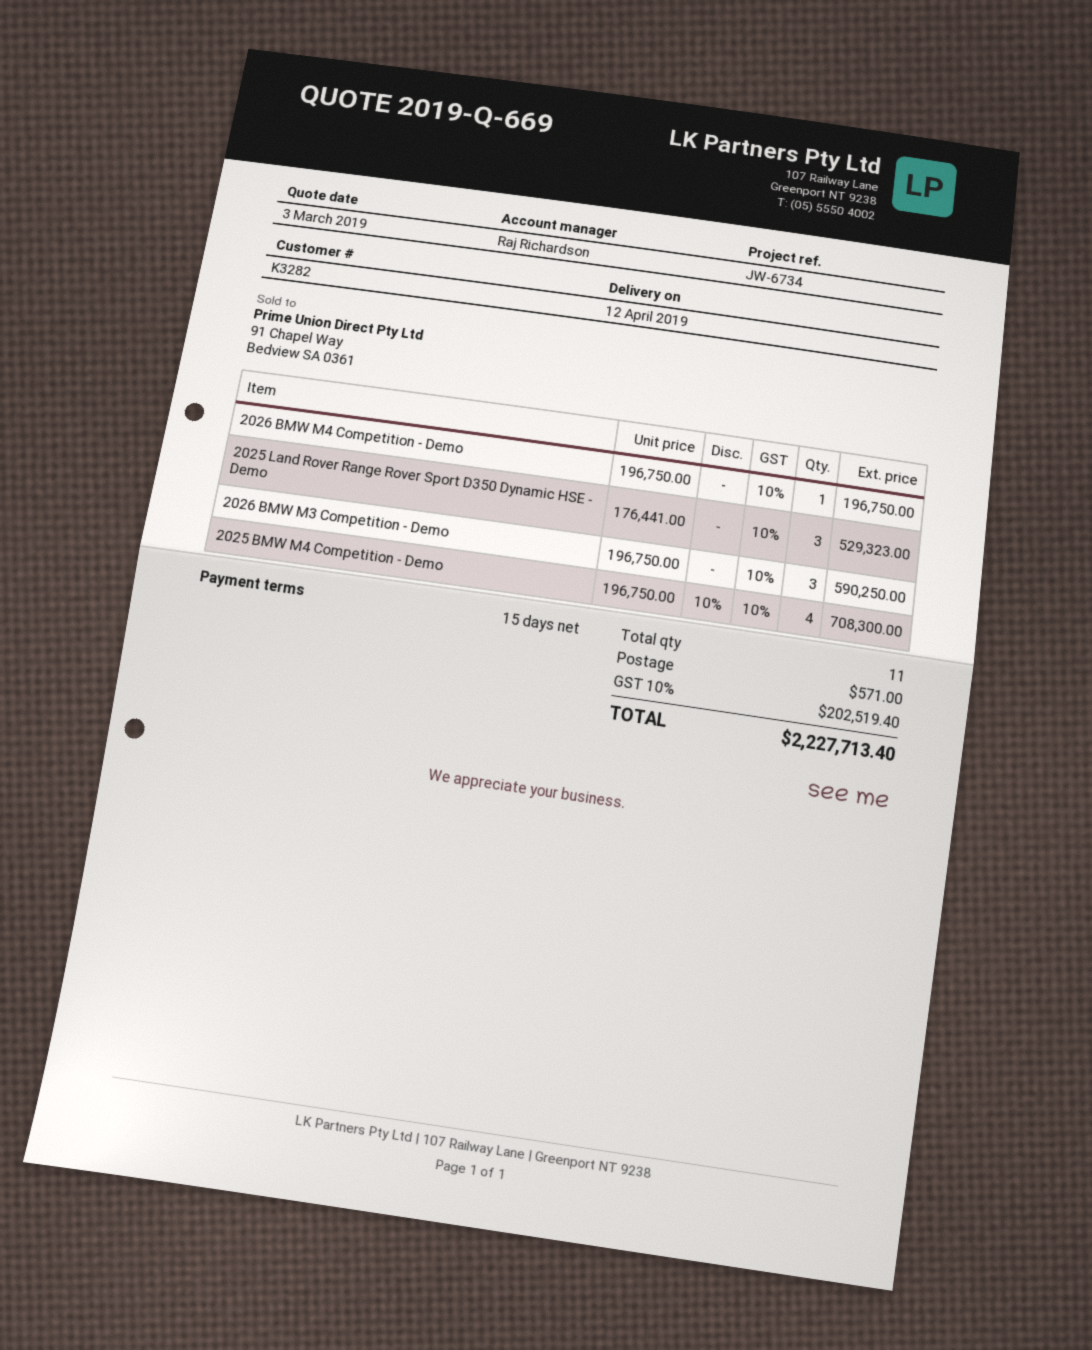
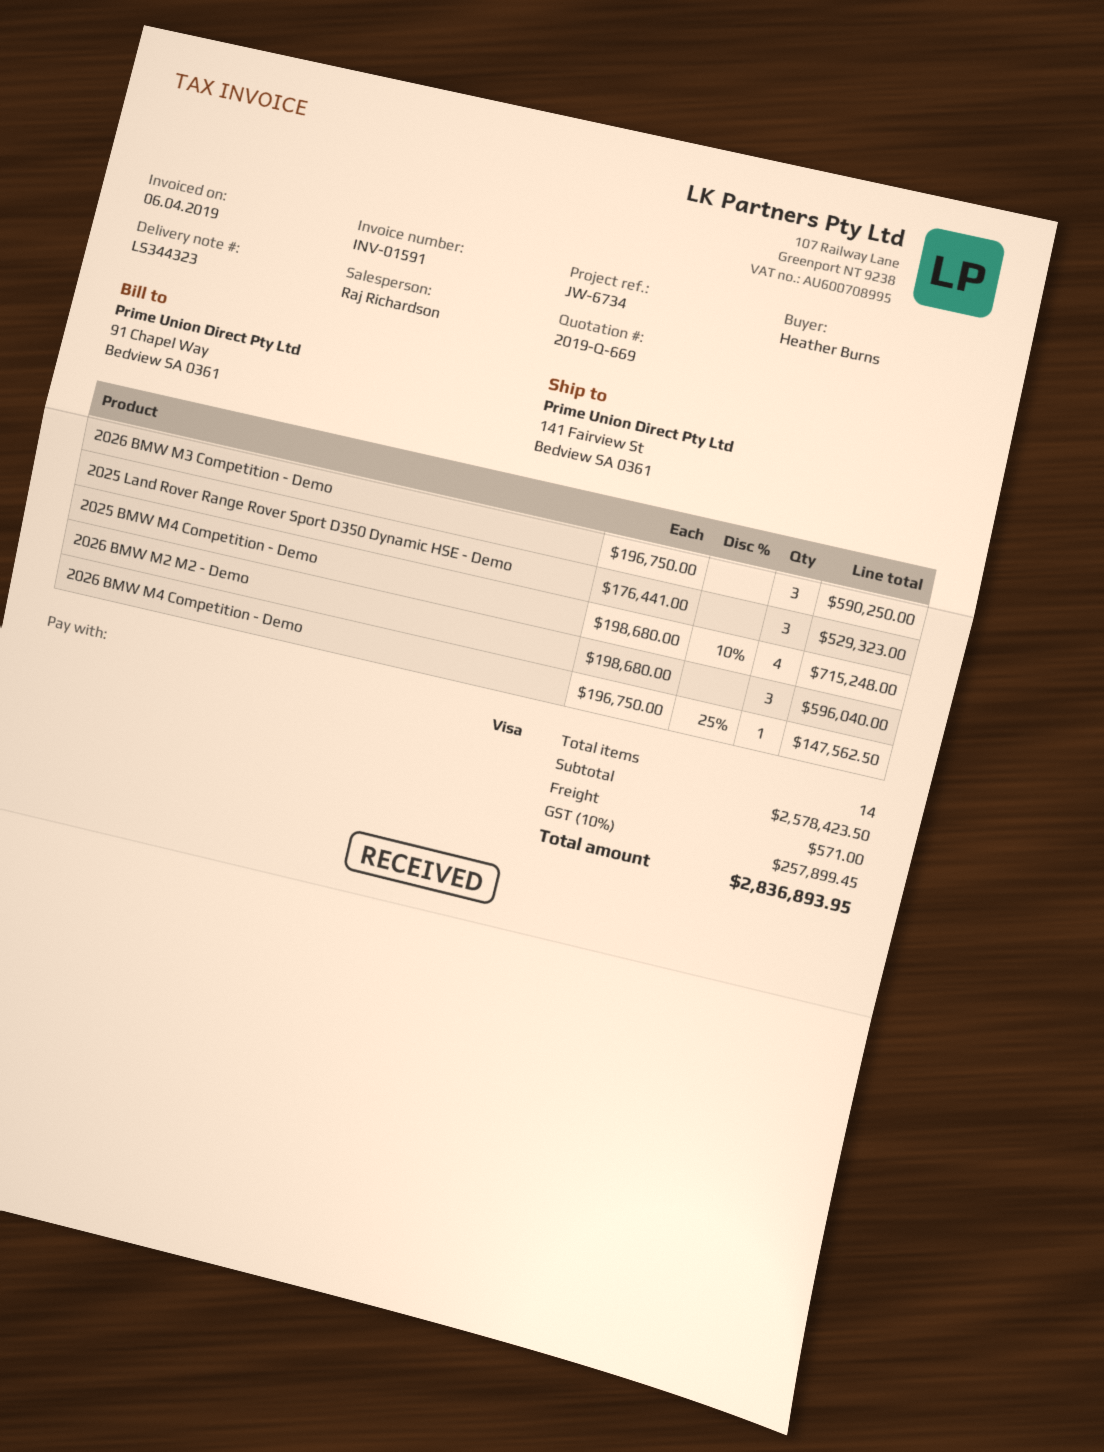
2026 BMW M4 Competition - Demo: 1 x 196750.00 = 196750.00 -> 1 x 196750.00 - 25% = 147562.50
2025 BMW M4 Competition - Demo: 4 x 196750.00 - 10% = 708300.00 -> 4 x 198680.00 - 10% = 715248.00
2026 BMW M2 M2 - Demo: none -> 3 x 198680.00 = 596040.00
total quantity: 11 -> 14
tax: 10% = 202519.40 -> 10% = 257899.45
total: 2227713.40 -> 2836893.95

